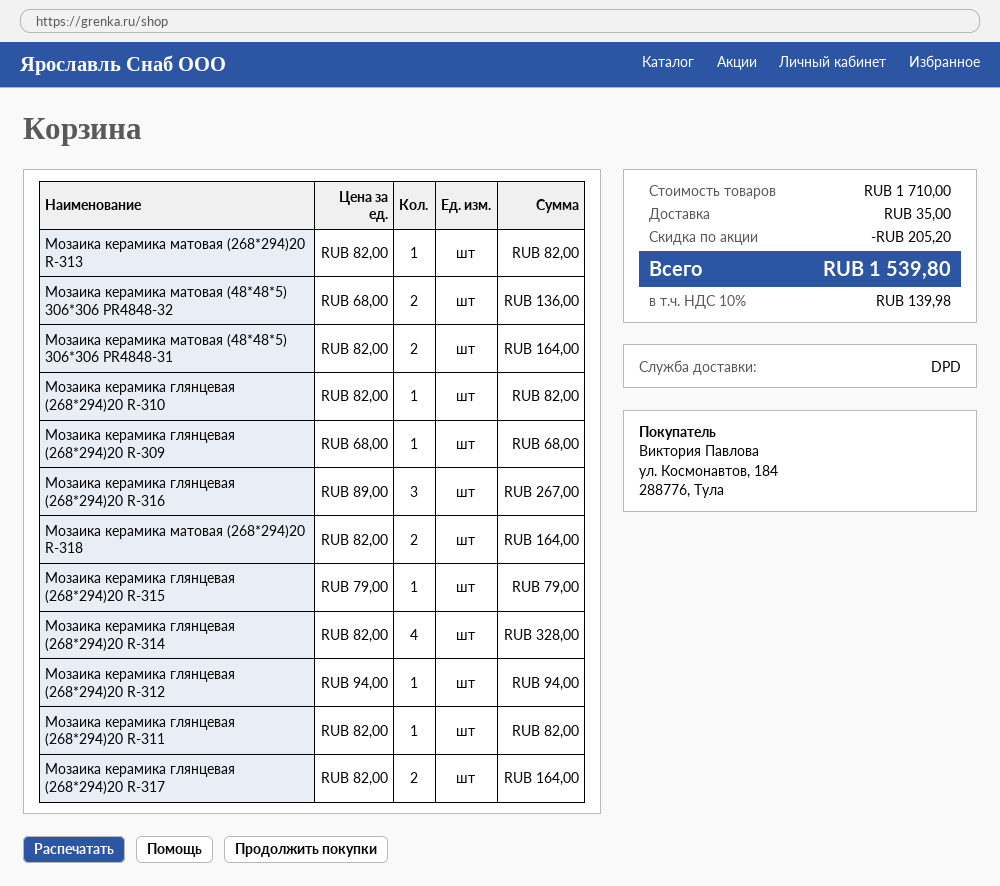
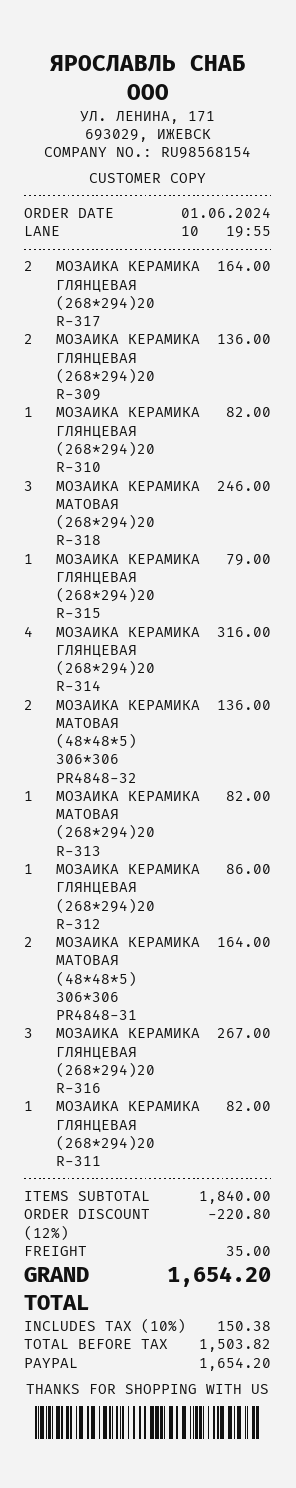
Мозаика керамика глянцевая (268*294)20 R-309: 1 for 68.00 -> 2 for 136.00
Мозаика керамика матовая (268*294)20 R-318: 2 for 164.00 -> 3 for 246.00
Мозаика керамика глянцевая (268*294)20 R-314: 4 for 328.00 -> 4 for 316.00
Мозаика керамика глянцевая (268*294)20 R-312: 1 for 94.00 -> 1 for 86.00
subtotal: 1710.00 -> 1840.00
discount: 205.20 -> 220.80
tax: 10% = 139.98 -> 10% = 150.38
total: 1539.80 -> 1654.20

